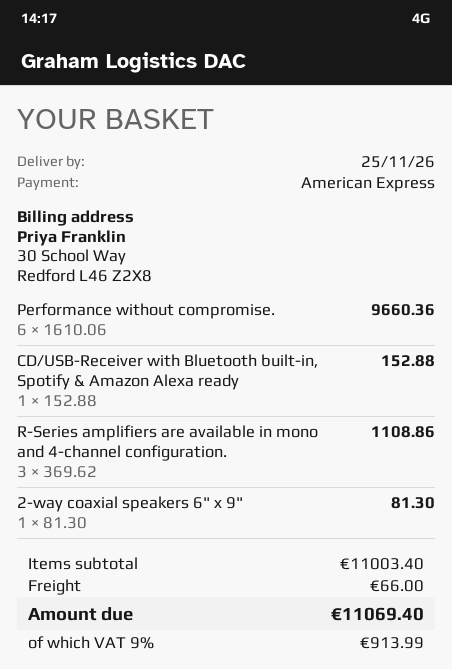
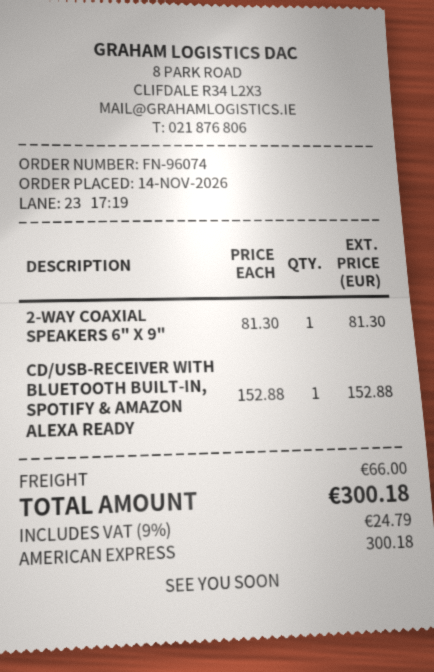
Performance without compromise.: 6 x 1610.06 = 9660.36 -> none
R-Series amplifiers are available in mono and 4-channel configuration.: 3 x 369.62 = 1108.86 -> none
tax: 9% = 913.99 -> 9% = 24.79
total: 11069.40 -> 300.18

